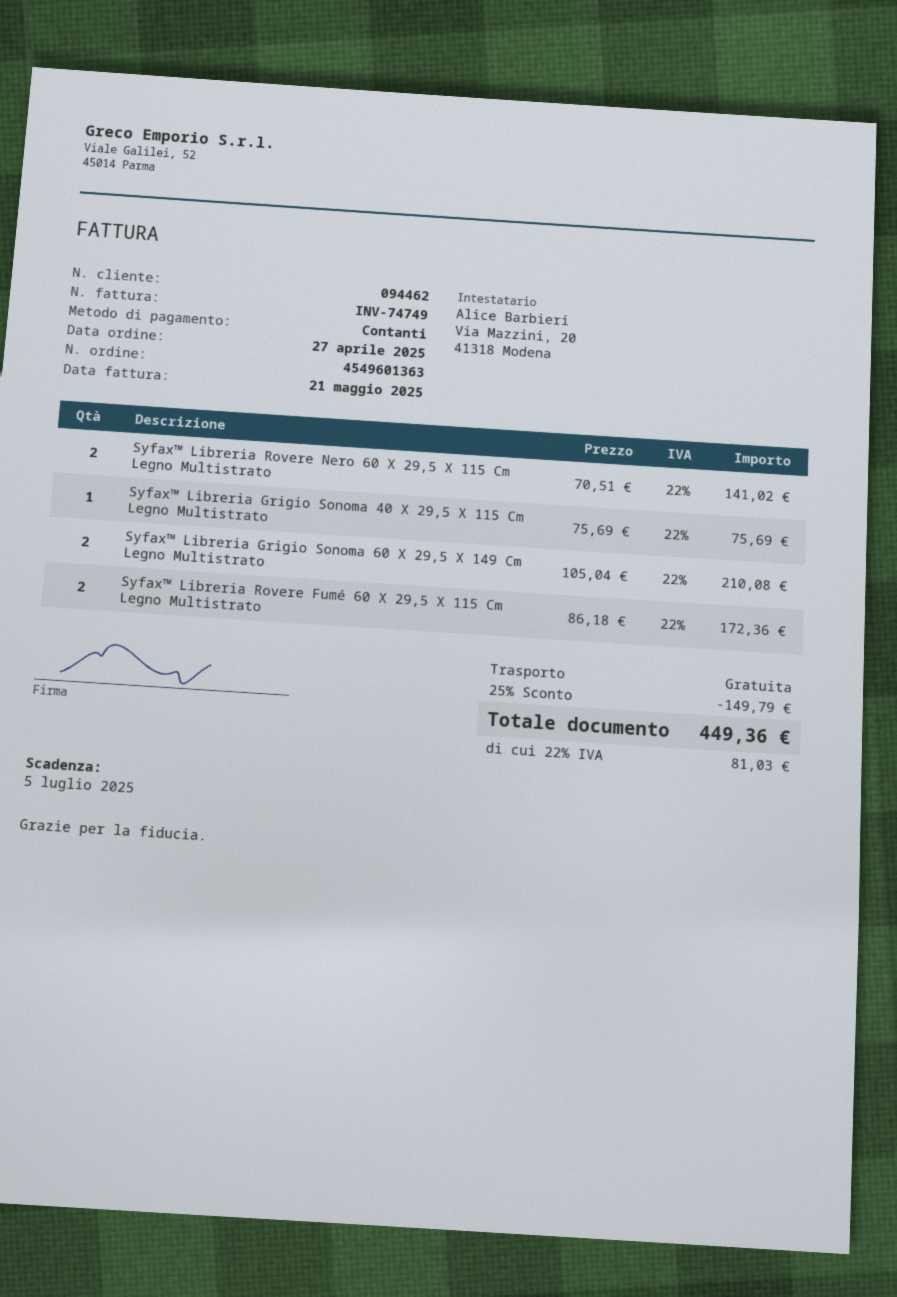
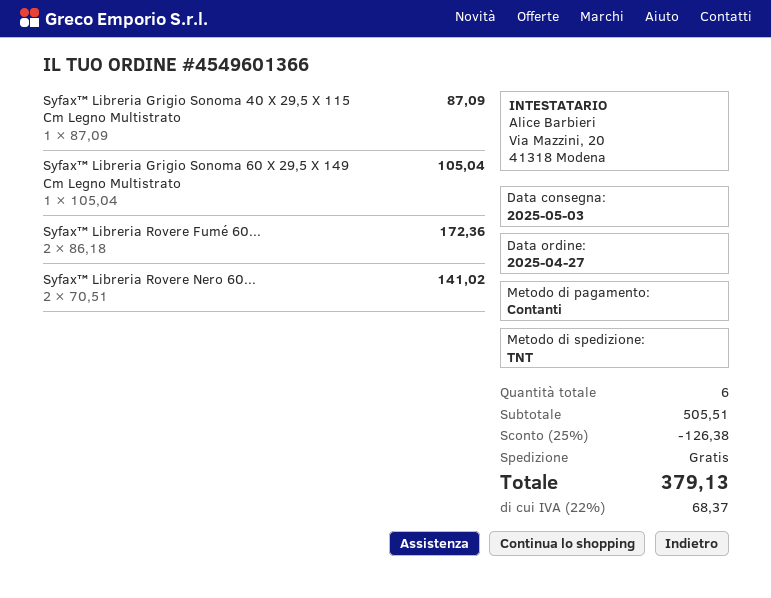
order number: 4549601363 -> 4549601366
Syfax™ Libreria Grigio Sonoma 40 X 29,5 X 115 Cm Legno Multistrato: 1 x 75.69 = 75.69 -> 1 x 87.09 = 87.09
Syfax™ Libreria Grigio Sonoma 60 X 29,5 X 149 Cm Legno Multistrato: 2 x 105.04 = 210.08 -> 1 x 105.04 = 105.04
discount: 25% = 149.79 -> 25% = 126.38
tax: 22% = 81.03 -> 22% = 68.37
total: 449.36 -> 379.13

